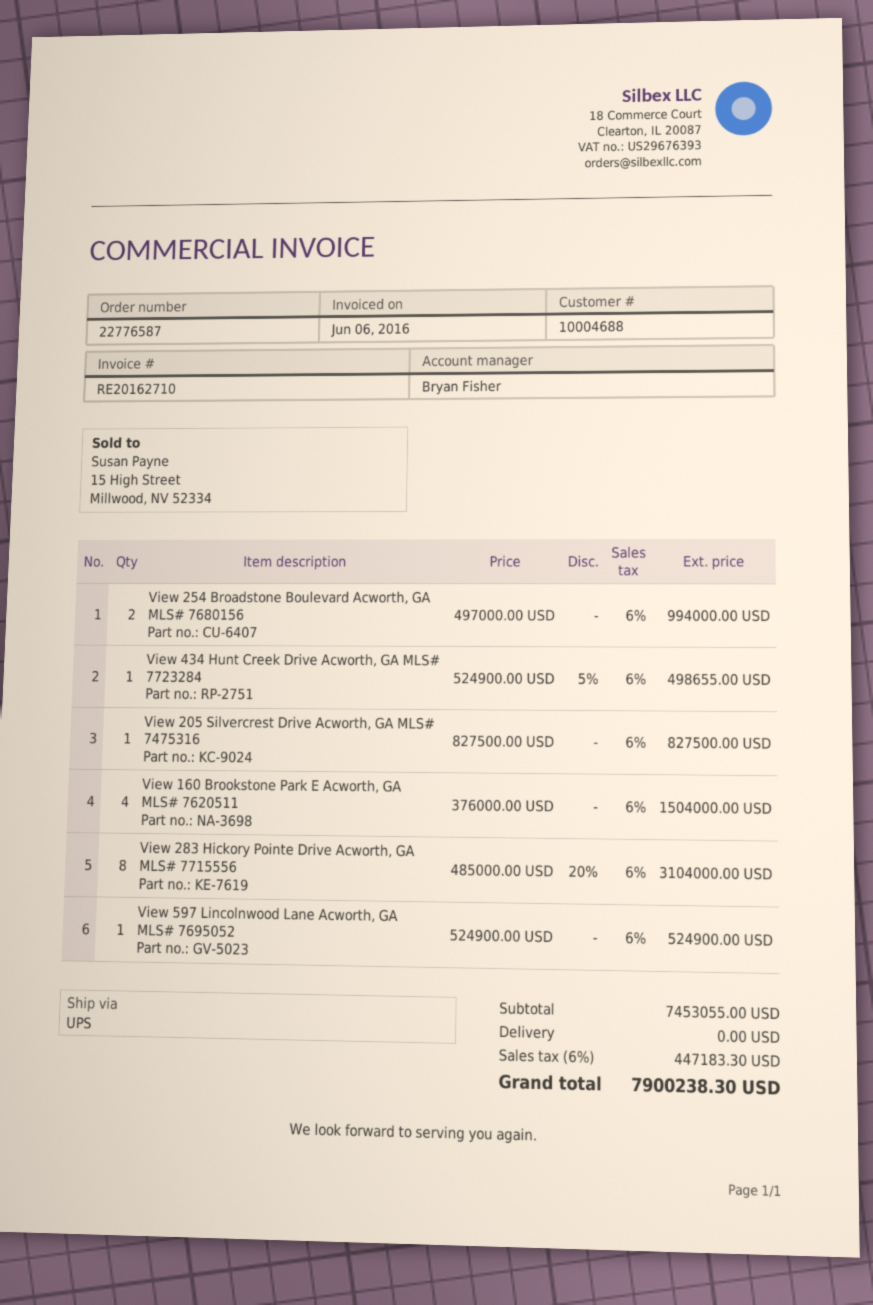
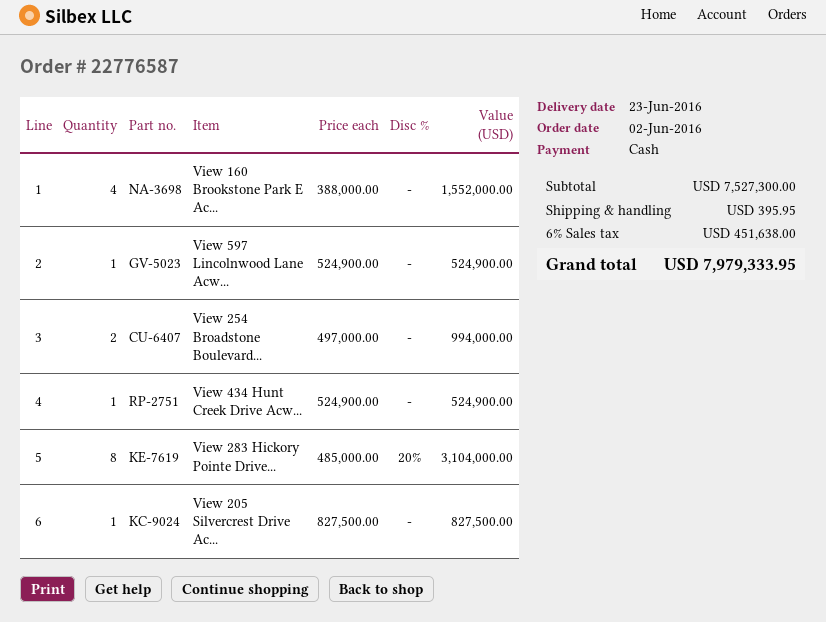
View 434 Hunt Creek Drive Acworth, GA MLS# 7723284: 1 x 524900.00 - 5% = 498655.00 -> 1 x 524900.00 = 524900.00
View 160 Brookstone Park E Acworth, GA MLS# 7620511: 4 x 376000.00 = 1504000.00 -> 4 x 388000.00 = 1552000.00
subtotal: 7453055.00 -> 7527300.00
shipping: 0.00 -> 395.95
tax: 6% = 447183.30 -> 6% = 451638.00
total: 7900238.30 -> 7979333.95

